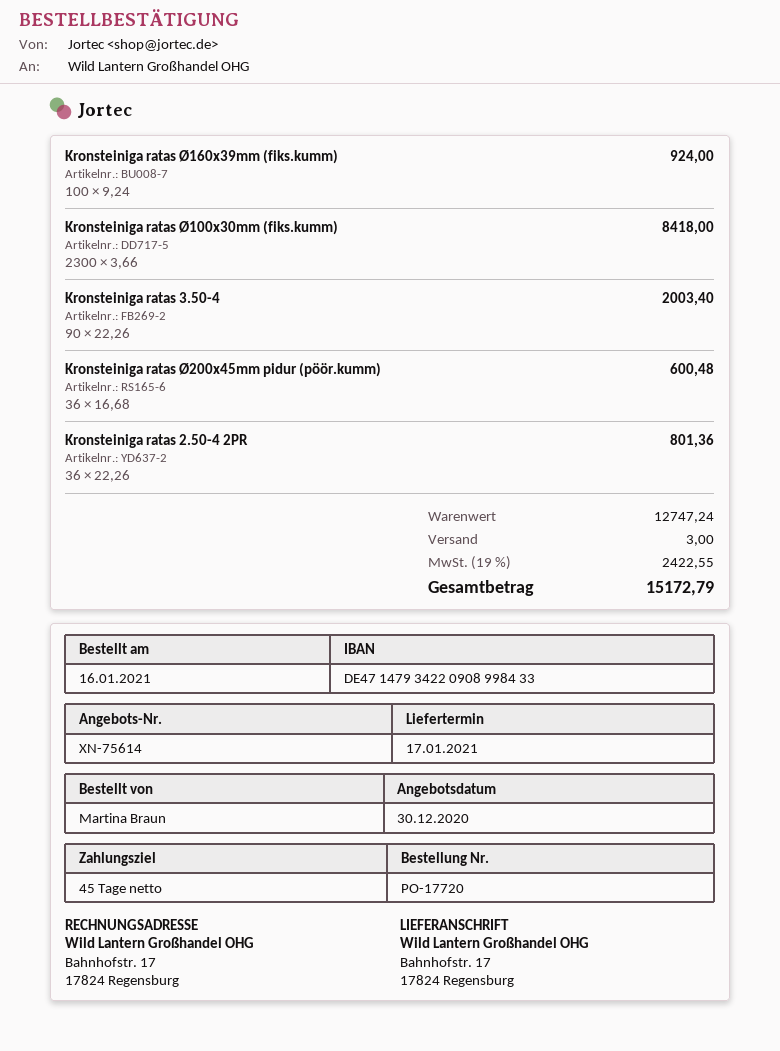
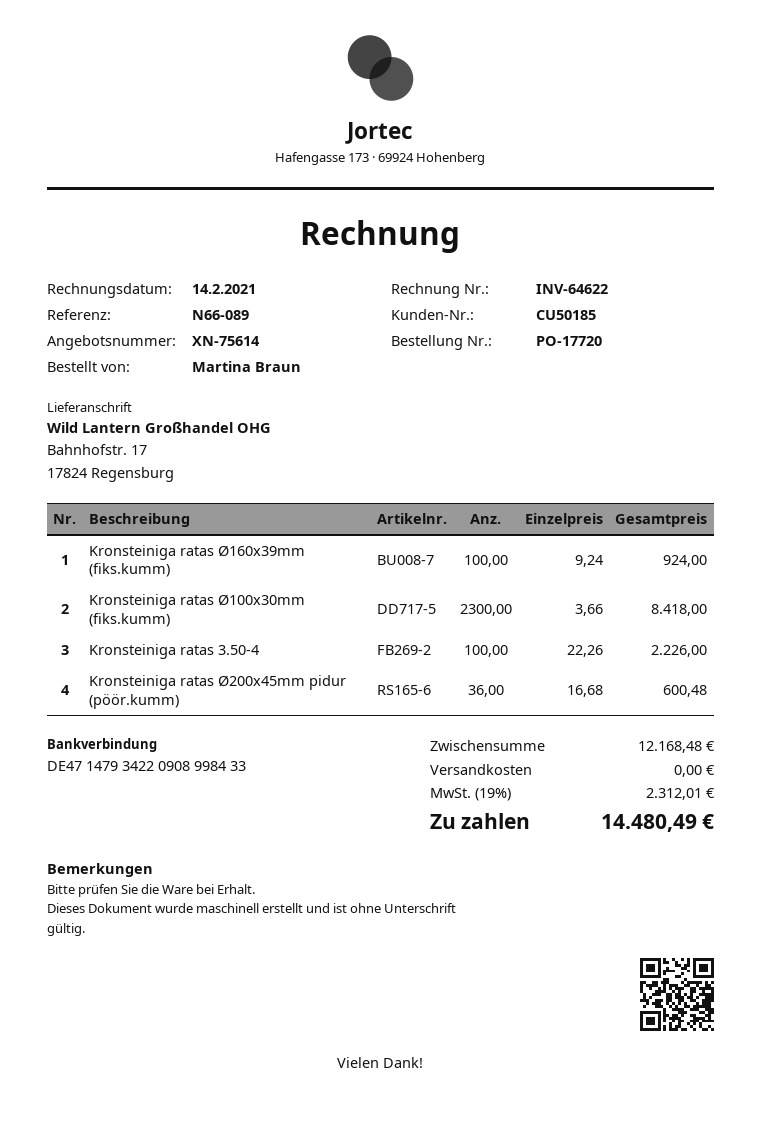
Kronsteiniga ratas 3.50-4: 90 x 22.26 = 2003.40 -> 100 x 22.26 = 2226.00
Kronsteiniga ratas 2.50-4 2PR: 36 x 22.26 = 801.36 -> none
subtotal: 12747.24 -> 12168.48
shipping: 3.00 -> 0.00
tax: 19% = 2422.55 -> 19% = 2312.01
total: 15172.79 -> 14480.49

